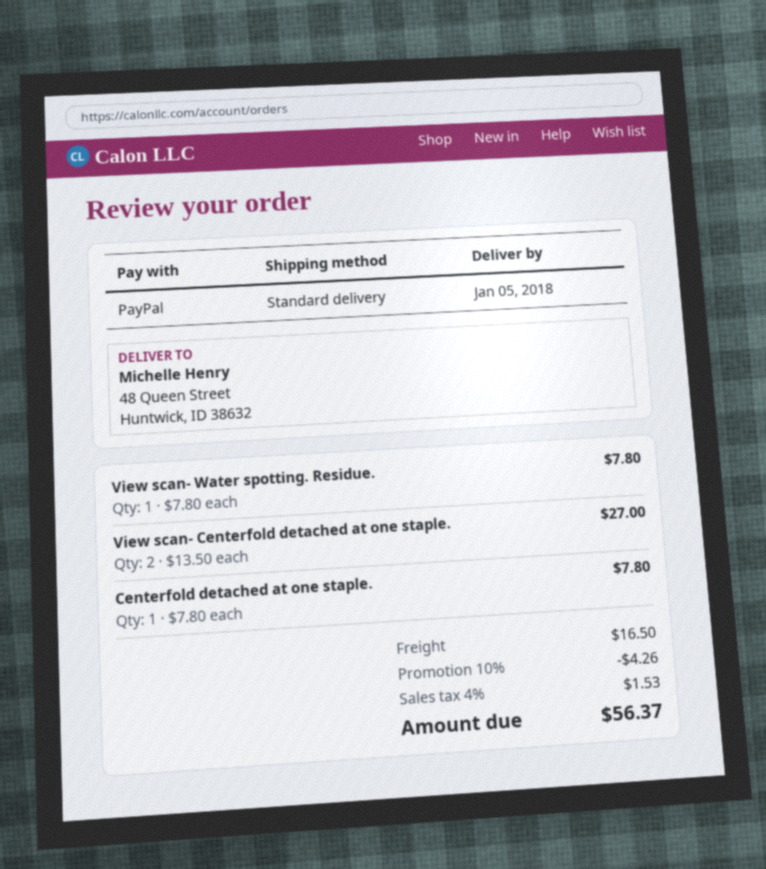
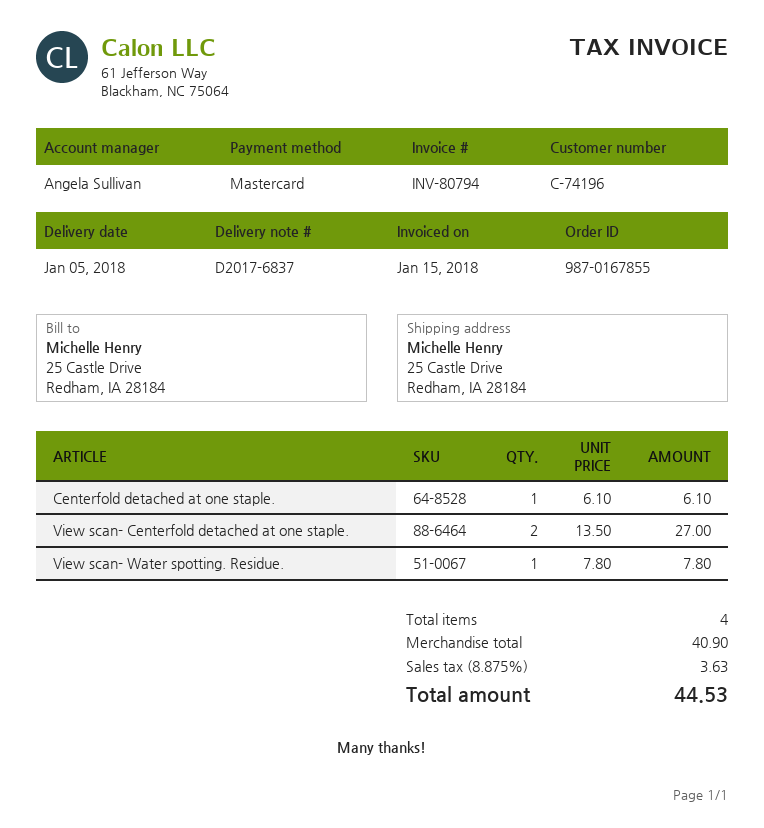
payment method: PayPal -> Mastercard
ship to: 48 Queen Street, Huntwick, ID 38632 -> 25 Castle Drive, Redham, IA 28184
Centerfold detached at one staple.: 1 x 7.80 = 7.80 -> 1 x 6.10 = 6.10
discount: 10% = 4.26 -> none
shipping: 16.50 -> none
tax: 4% = 1.53 -> 8.875% = 3.63
total: 56.37 -> 44.53

